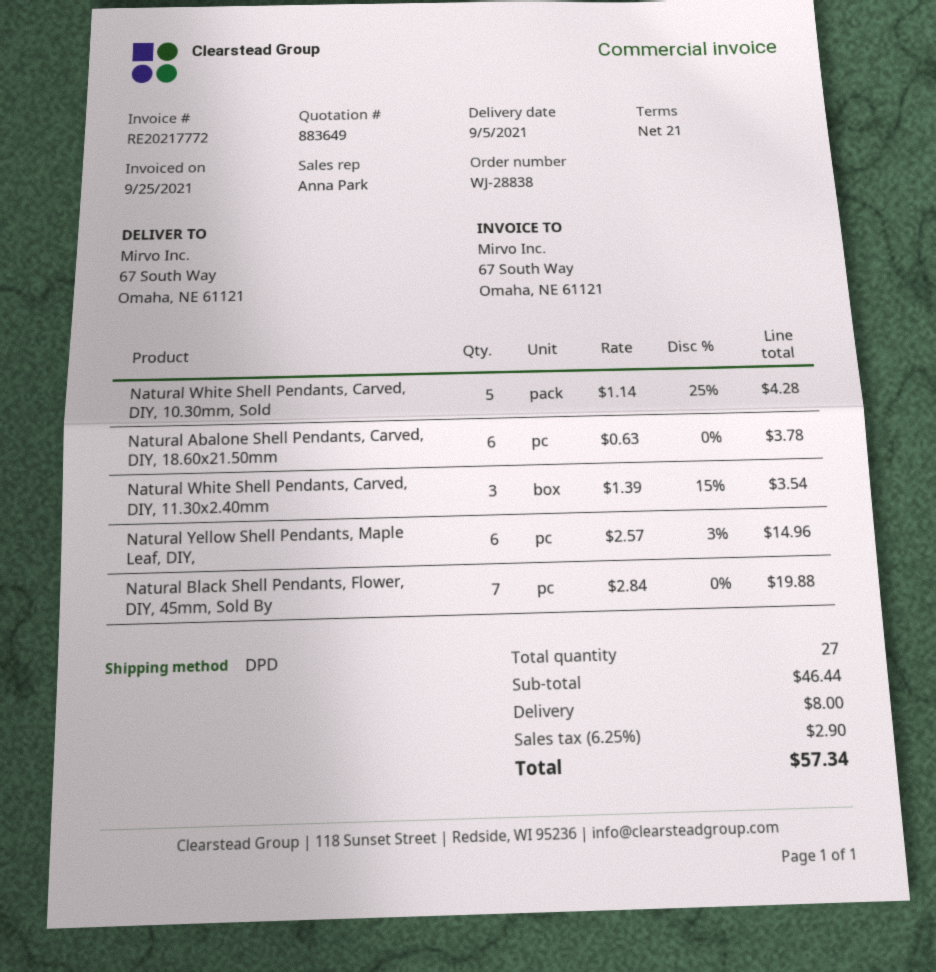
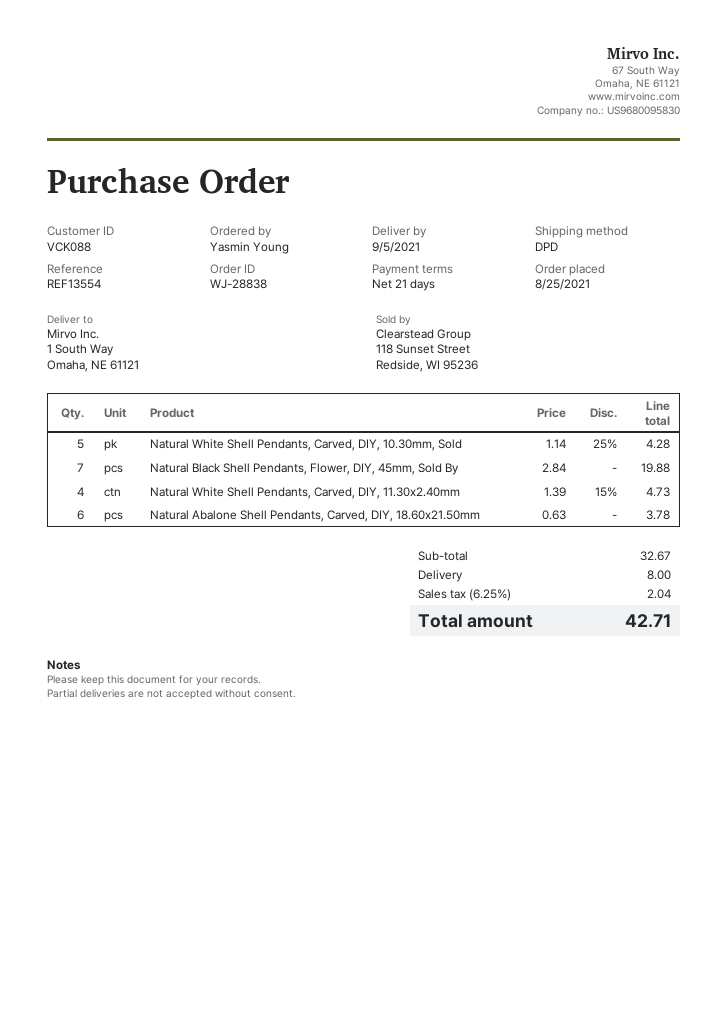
ship to: 67 South Way, Omaha, NE 61121 -> 1 South Way, Omaha, NE 61121
Natural White Shell Pendants, Carved, DIY, 11.30x2.40mm: 3 x 1.39 - 15% = 3.54 -> 4 x 1.39 - 15% = 4.73
Natural Yellow Shell Pendants, Maple Leaf, DIY,: 6 x 2.57 - 3% = 14.96 -> none
subtotal: 46.44 -> 32.67
tax: 6.25% = 2.90 -> 6.25% = 2.04
total: 57.34 -> 42.71

